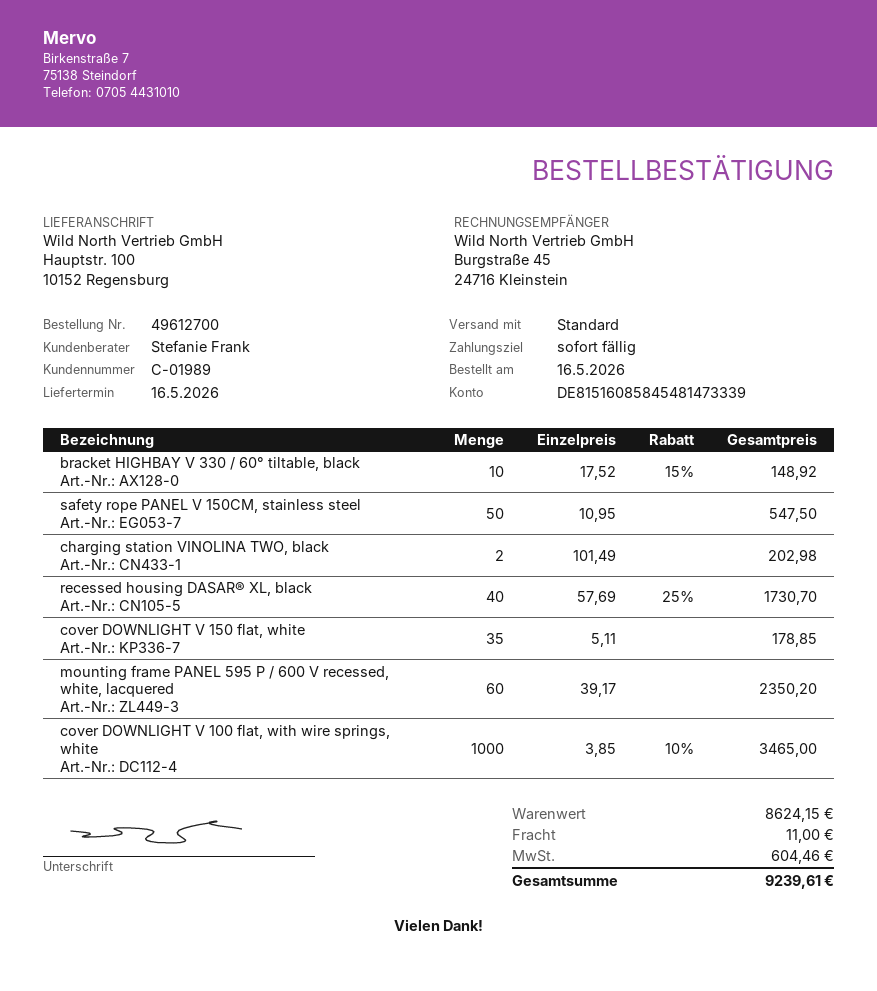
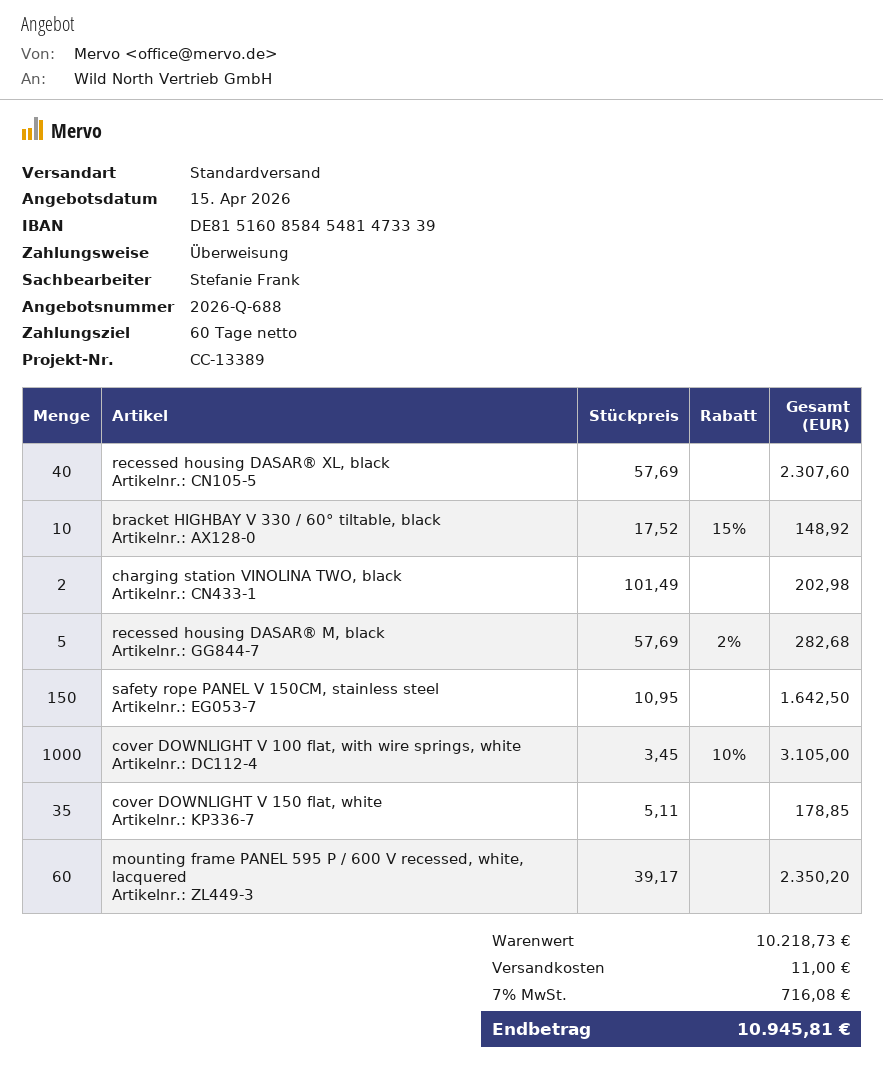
payment terms: on receipt -> 60 days
safety rope PANEL V 150CM, stainless steel: 50 x 10.95 = 547.50 -> 150 x 10.95 = 1642.50
recessed housing DASAR® XL, black: 40 x 57.69 - 25% = 1730.70 -> 40 x 57.69 = 2307.60
cover DOWNLIGHT V 100 flat, with wire springs, white: 1000 x 3.85 - 10% = 3465.00 -> 1000 x 3.45 - 10% = 3105.00
recessed housing DASAR® M, black: none -> 5 x 57.69 - 2% = 282.68
subtotal: 8624.15 -> 10218.73
tax: 604.46 -> 716.08
total: 9239.61 -> 10945.81

